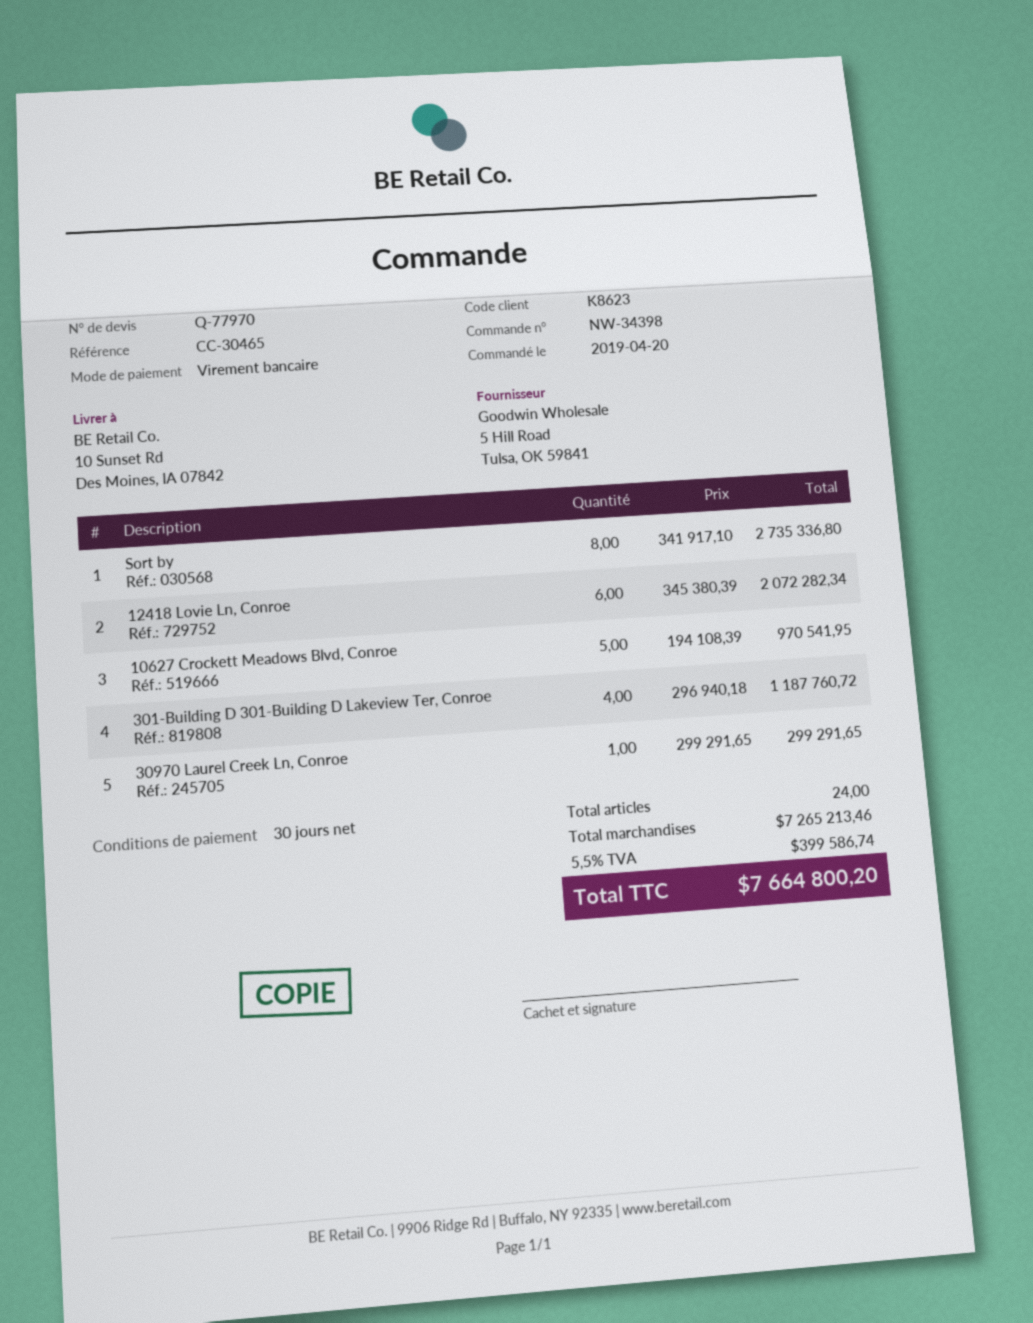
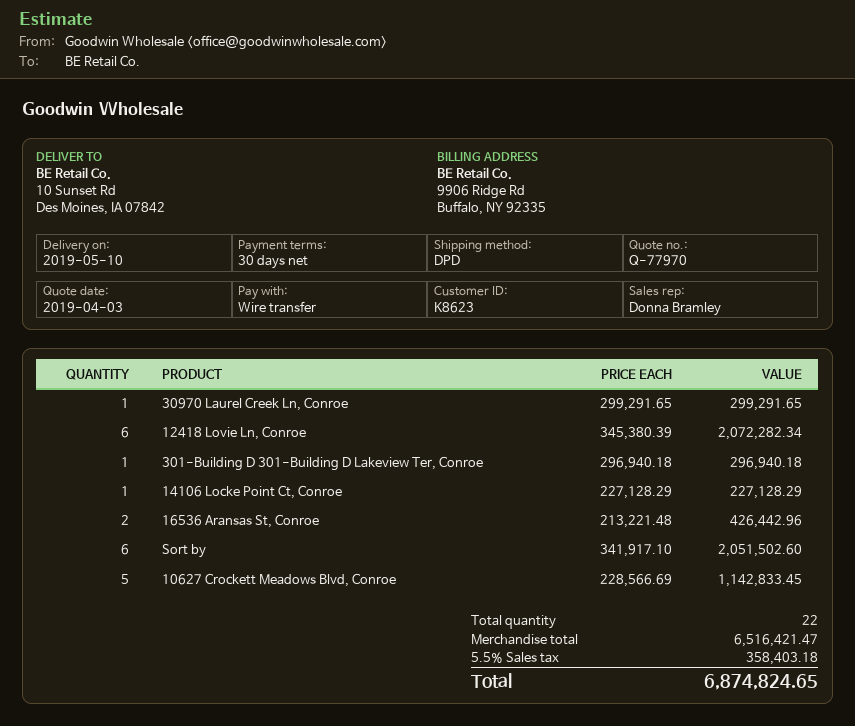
Sort by: 8 x 341917.10 = 2735336.80 -> 6 x 341917.10 = 2051502.60
10627 Crockett Meadows Blvd, Conroe: 5 x 194108.39 = 970541.95 -> 5 x 228566.69 = 1142833.45
301-Building D 301-Building D Lakeview Ter, Conroe: 4 x 296940.18 = 1187760.72 -> 1 x 296940.18 = 296940.18
14106 Locke Point Ct, Conroe: none -> 1 x 227128.29 = 227128.29
16536 Aransas St, Conroe: none -> 2 x 213221.48 = 426442.96
total quantity: 24 -> 22
subtotal: 7265213.46 -> 6516421.47
tax: 5.5% = 399586.74 -> 5.5% = 358403.18
total: 7664800.20 -> 6874824.65

